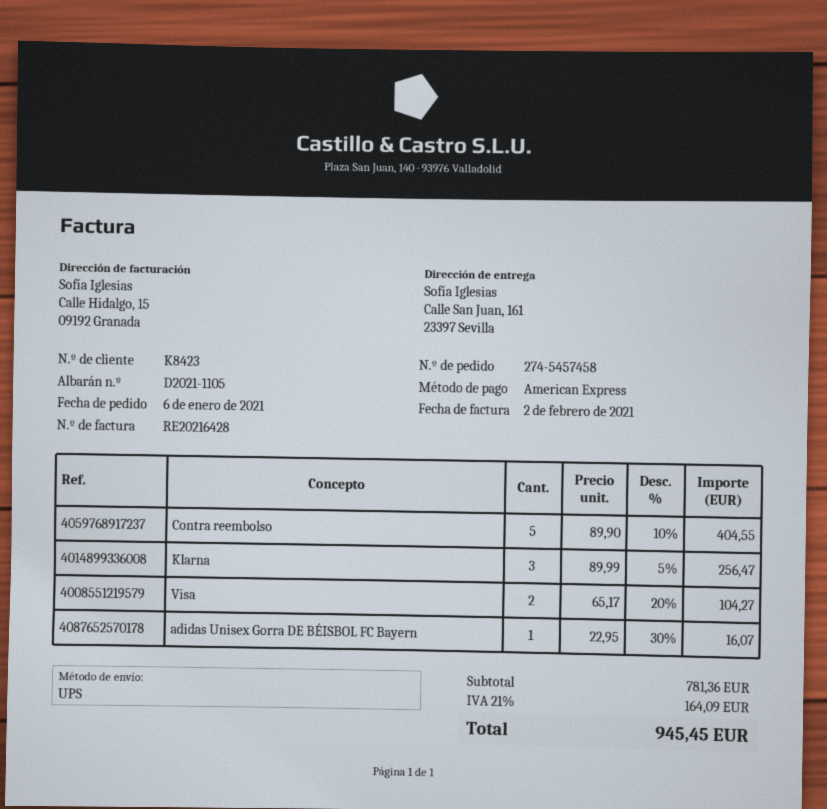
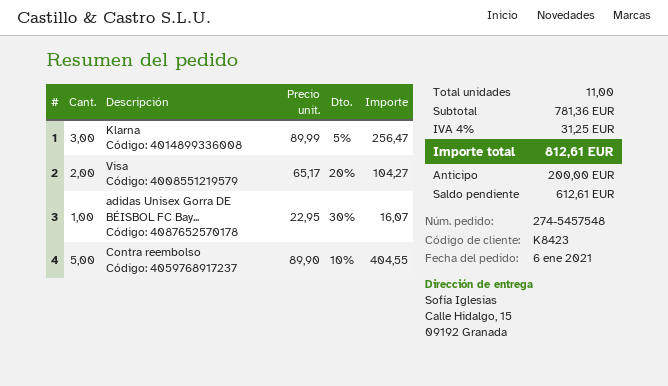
order number: 274-5457458 -> 274-5457548
ship to: Calle San Juan, 161, 23397 Sevilla -> Calle Hidalgo, 15, 09192 Granada
tax: 21% = 164.09 -> 4% = 31.25
total: 945.45 -> 812.61

